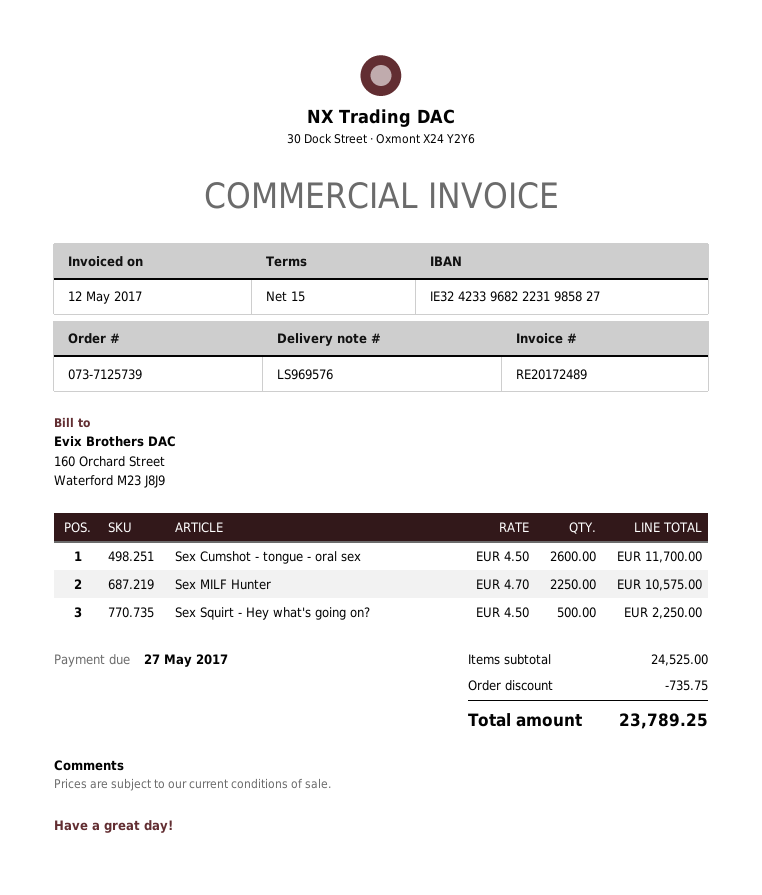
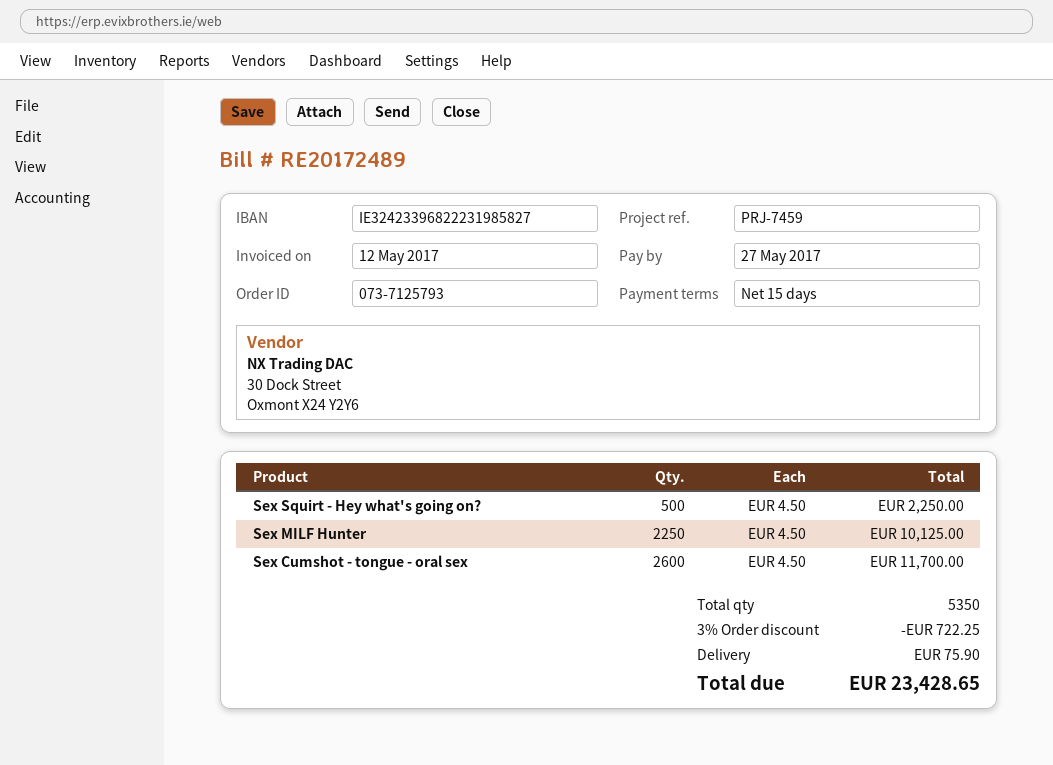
order number: 073-7125739 -> 073-7125793
Sex MILF Hunter: 2250 x 4.70 = 10575.00 -> 2250 x 4.50 = 10125.00
discount: 735.75 -> 722.25
shipping: none -> 75.90
total: 23789.25 -> 23428.65

